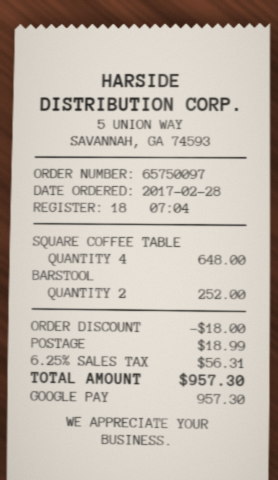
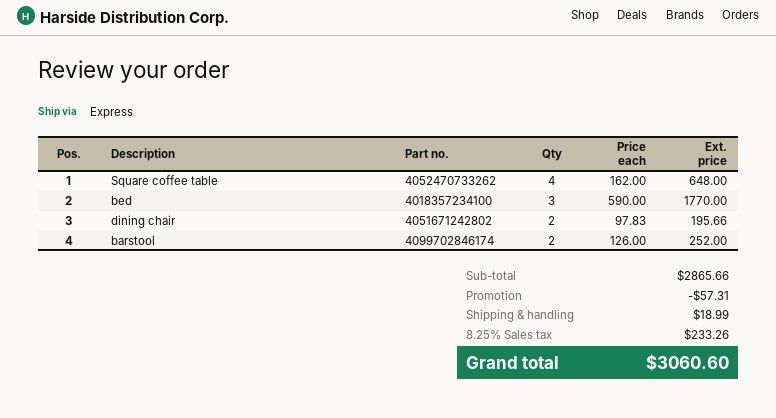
bed: none -> 3 for 1770.00
dining chair: none -> 2 for 195.66
discount: 18.00 -> 57.31
tax: 6.25% = 56.31 -> 8.25% = 233.26
total: 957.30 -> 3060.60

